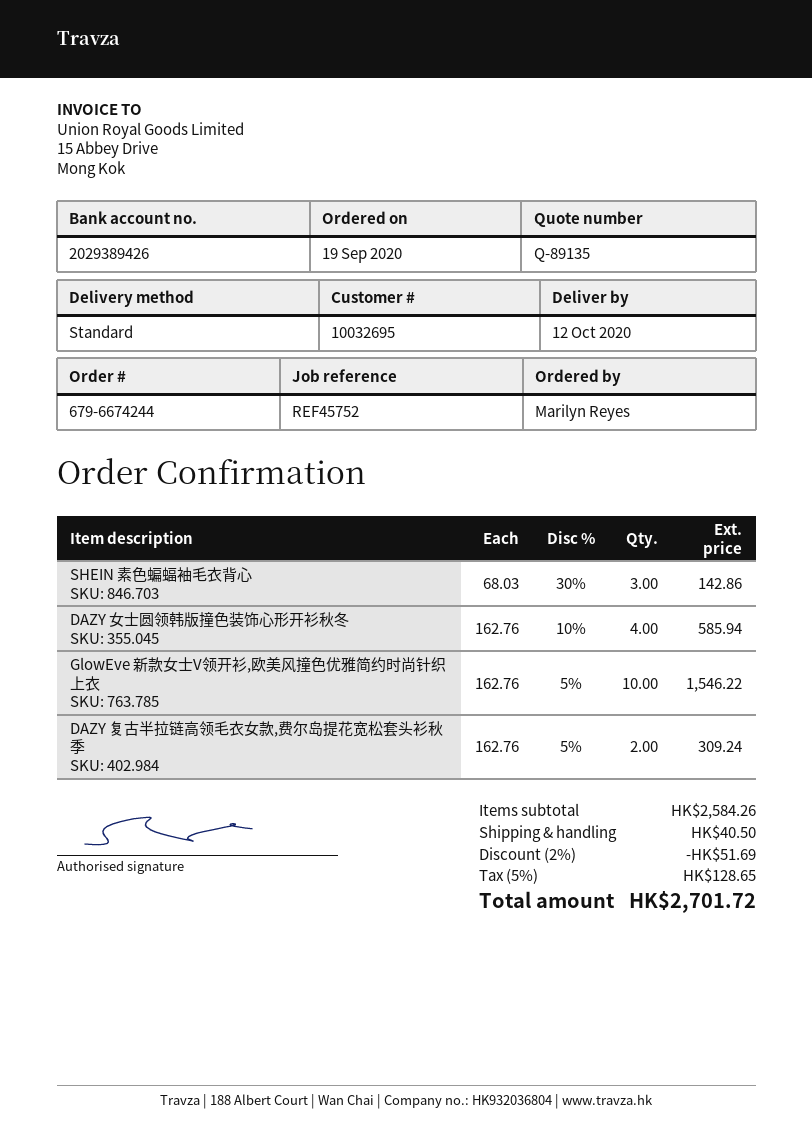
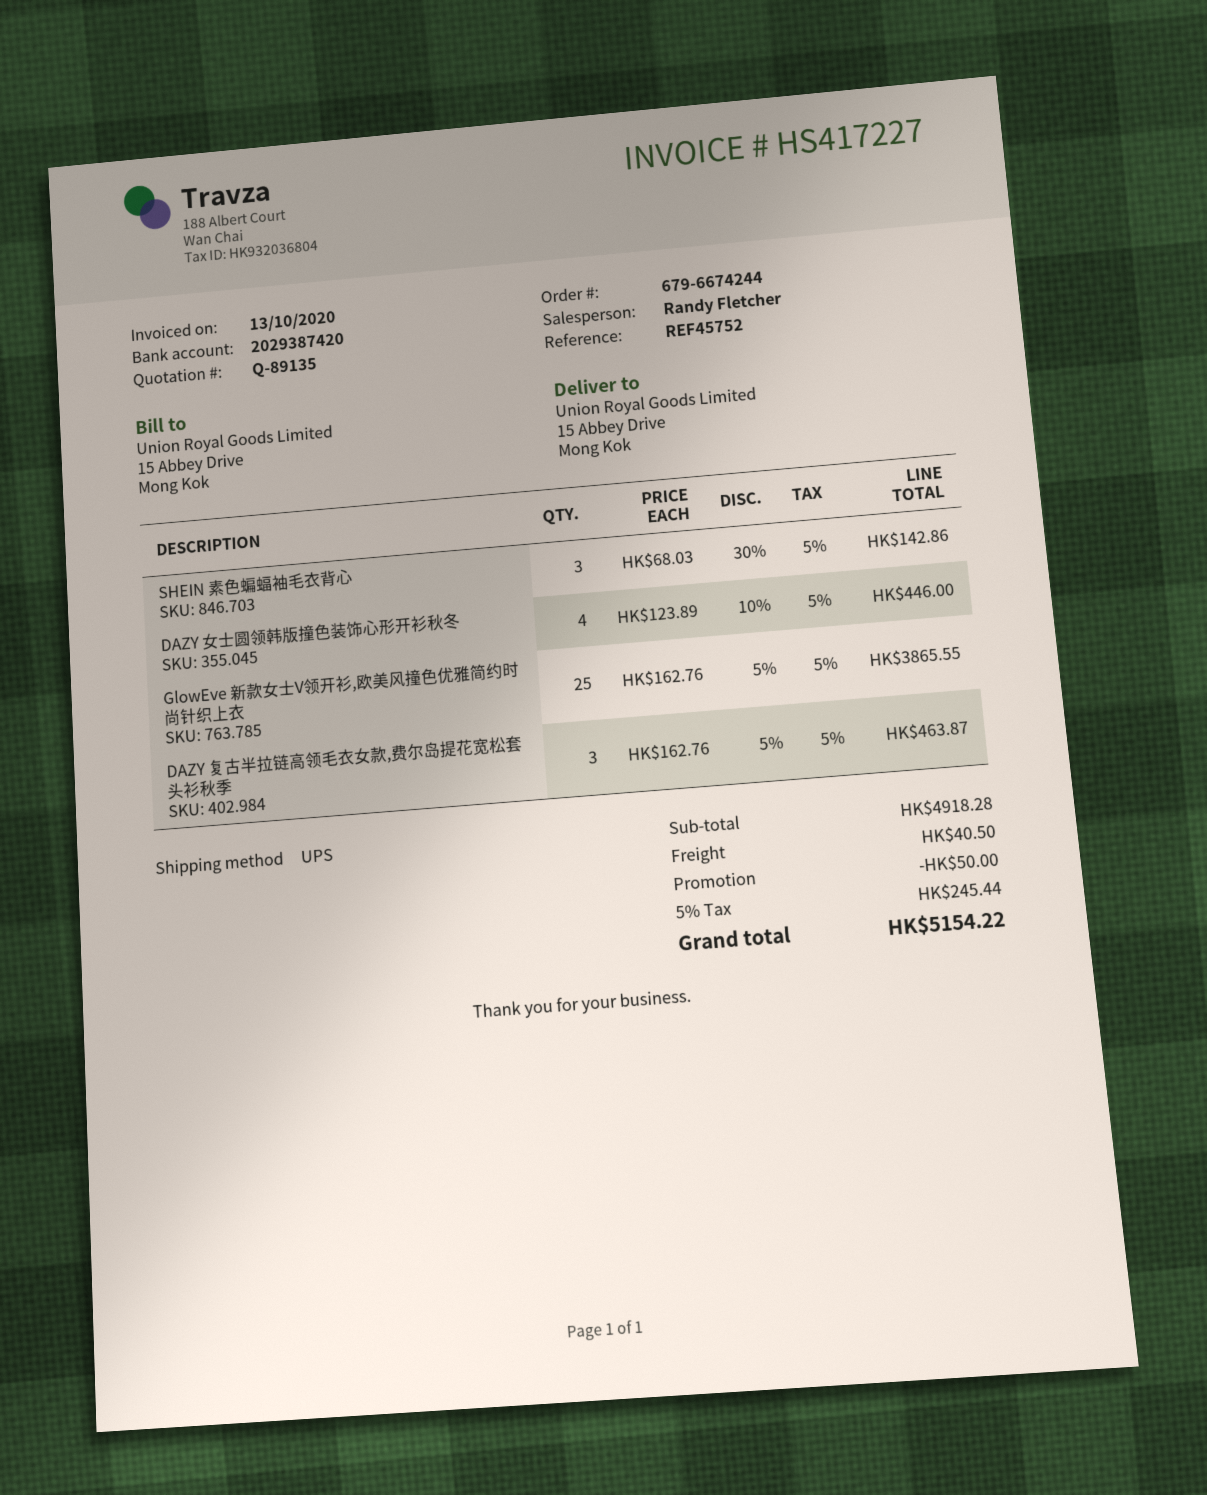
bank account: 2029389426 -> 2029387420
shipping method: standard -> UPS
DAZY 女士圆领韩版撞色装饰心形开衫秋冬: 4 x 162.76 - 10% = 585.94 -> 4 x 123.89 - 10% = 446.00
GlowEve 新款女士V领开衫,欧美风撞色优雅简约时尚针织上衣: 10 x 162.76 - 5% = 1546.22 -> 25 x 162.76 - 5% = 3865.55
DAZY 复古半拉链高领毛衣女款,费尔岛提花宽松套头衫秋季: 2 x 162.76 - 5% = 309.24 -> 3 x 162.76 - 5% = 463.87
subtotal: 2584.26 -> 4918.28
discount: 51.69 -> 50.00
tax: 5% = 128.65 -> 5% = 245.44
total: 2701.72 -> 5154.22

